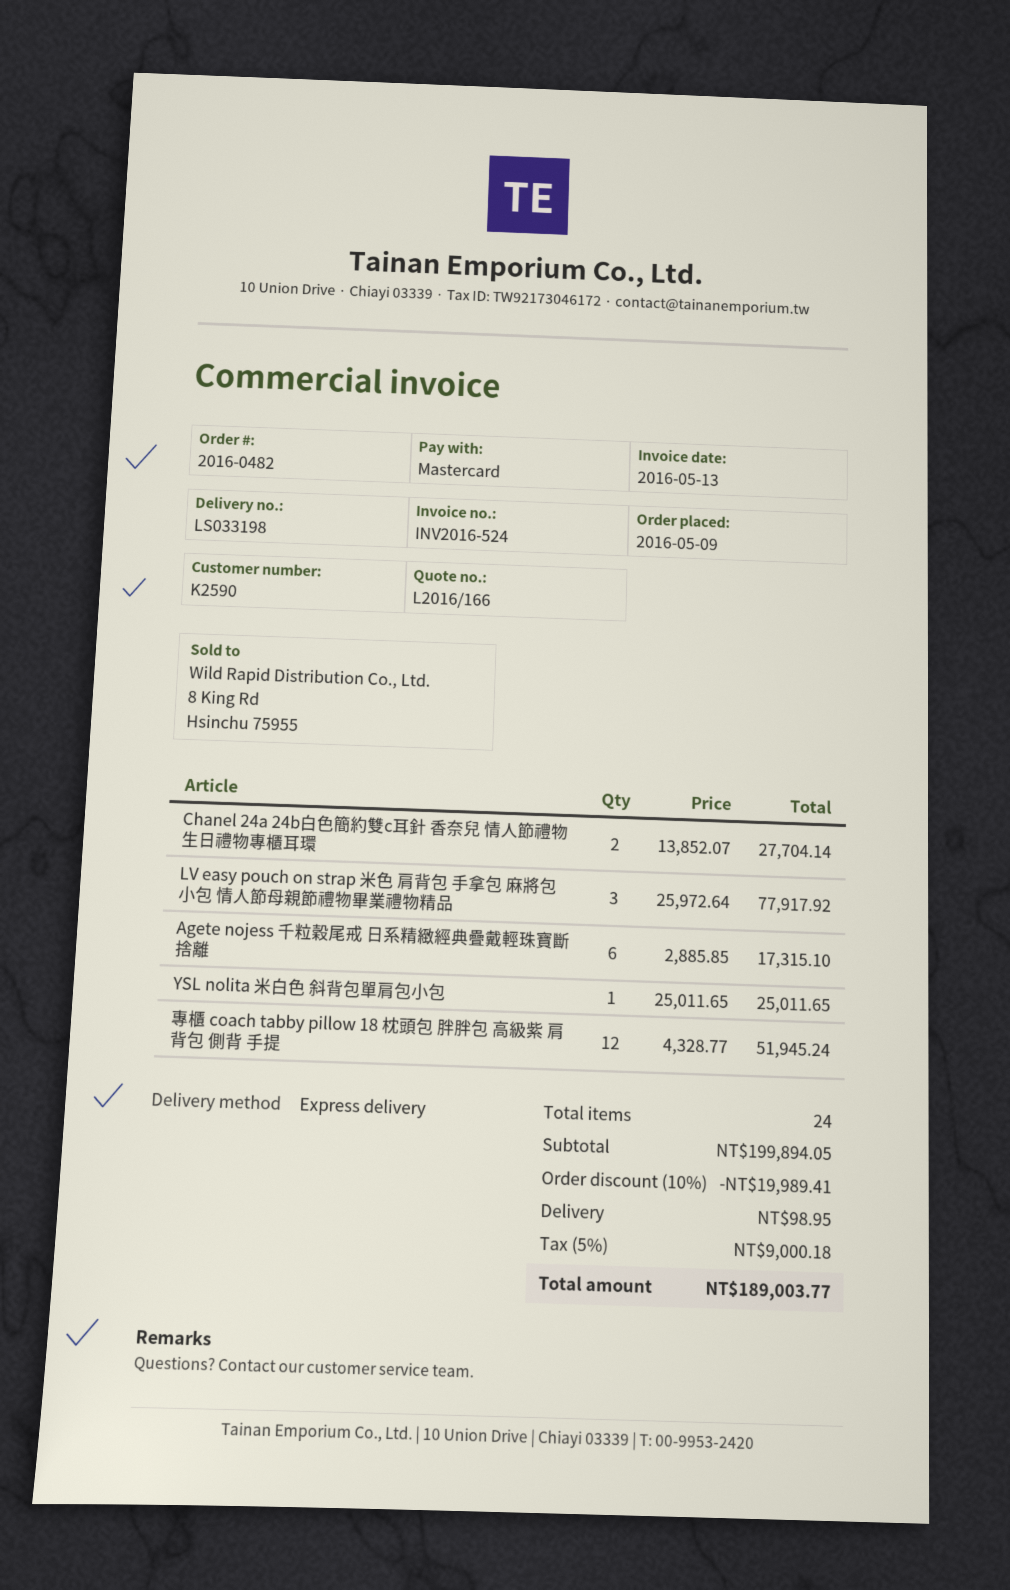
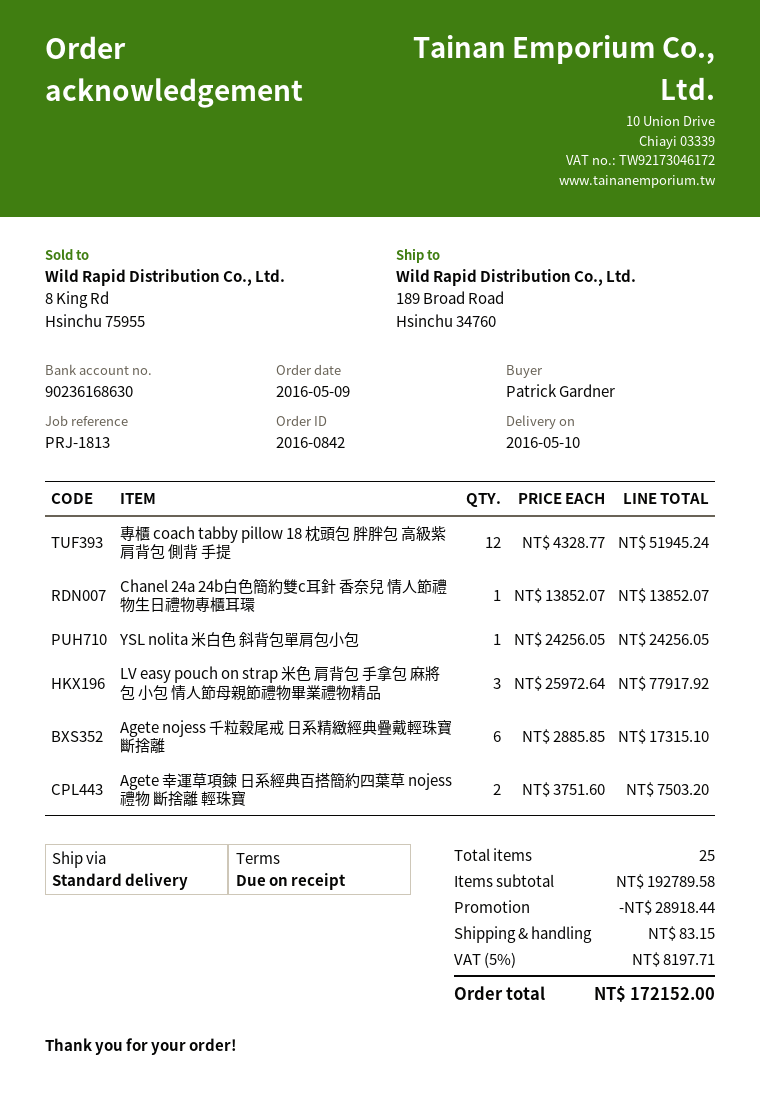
order number: 2016-0482 -> 2016-0842
shipping method: express -> standard
Chanel 24a 24b白色簡約雙c耳針 香奈兒 情人節禮物生日禮物專櫃耳環: 2 x 13852.07 = 27704.14 -> 1 x 13852.07 = 13852.07
YSL nolita 米白色 斜背包單肩包小包: 1 x 25011.65 = 25011.65 -> 1 x 24256.05 = 24256.05
Agete 幸運草項鍊 日系經典百搭簡約四葉草 nojess 禮物 斷捨離 輕珠寶: none -> 2 x 3751.60 = 7503.20
total quantity: 24 -> 25
subtotal: 199894.05 -> 192789.58
discount: 19989.41 -> 28918.44
shipping: 98.95 -> 83.15
tax: 5% = 9000.18 -> 5% = 8197.71
total: 189003.77 -> 172152.00

